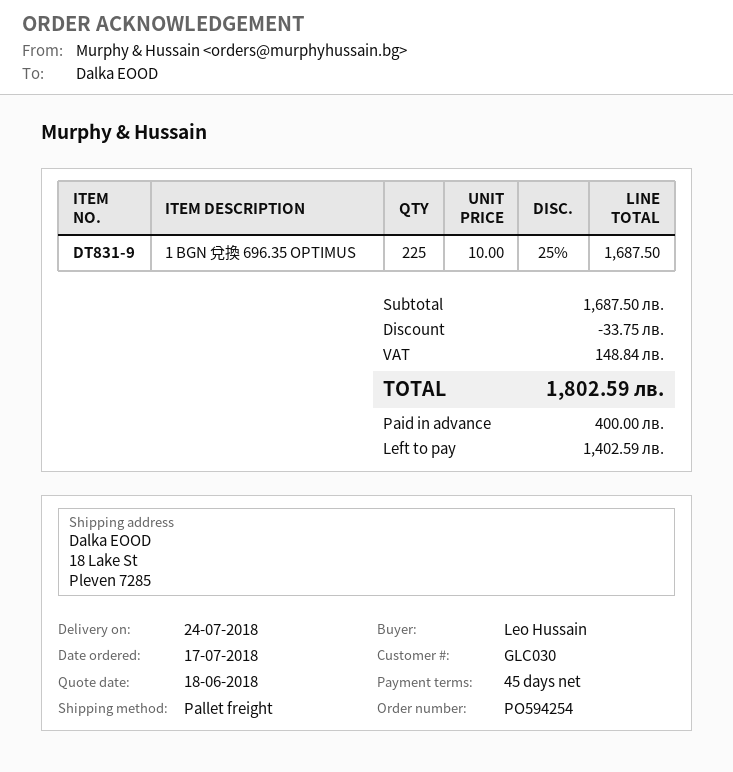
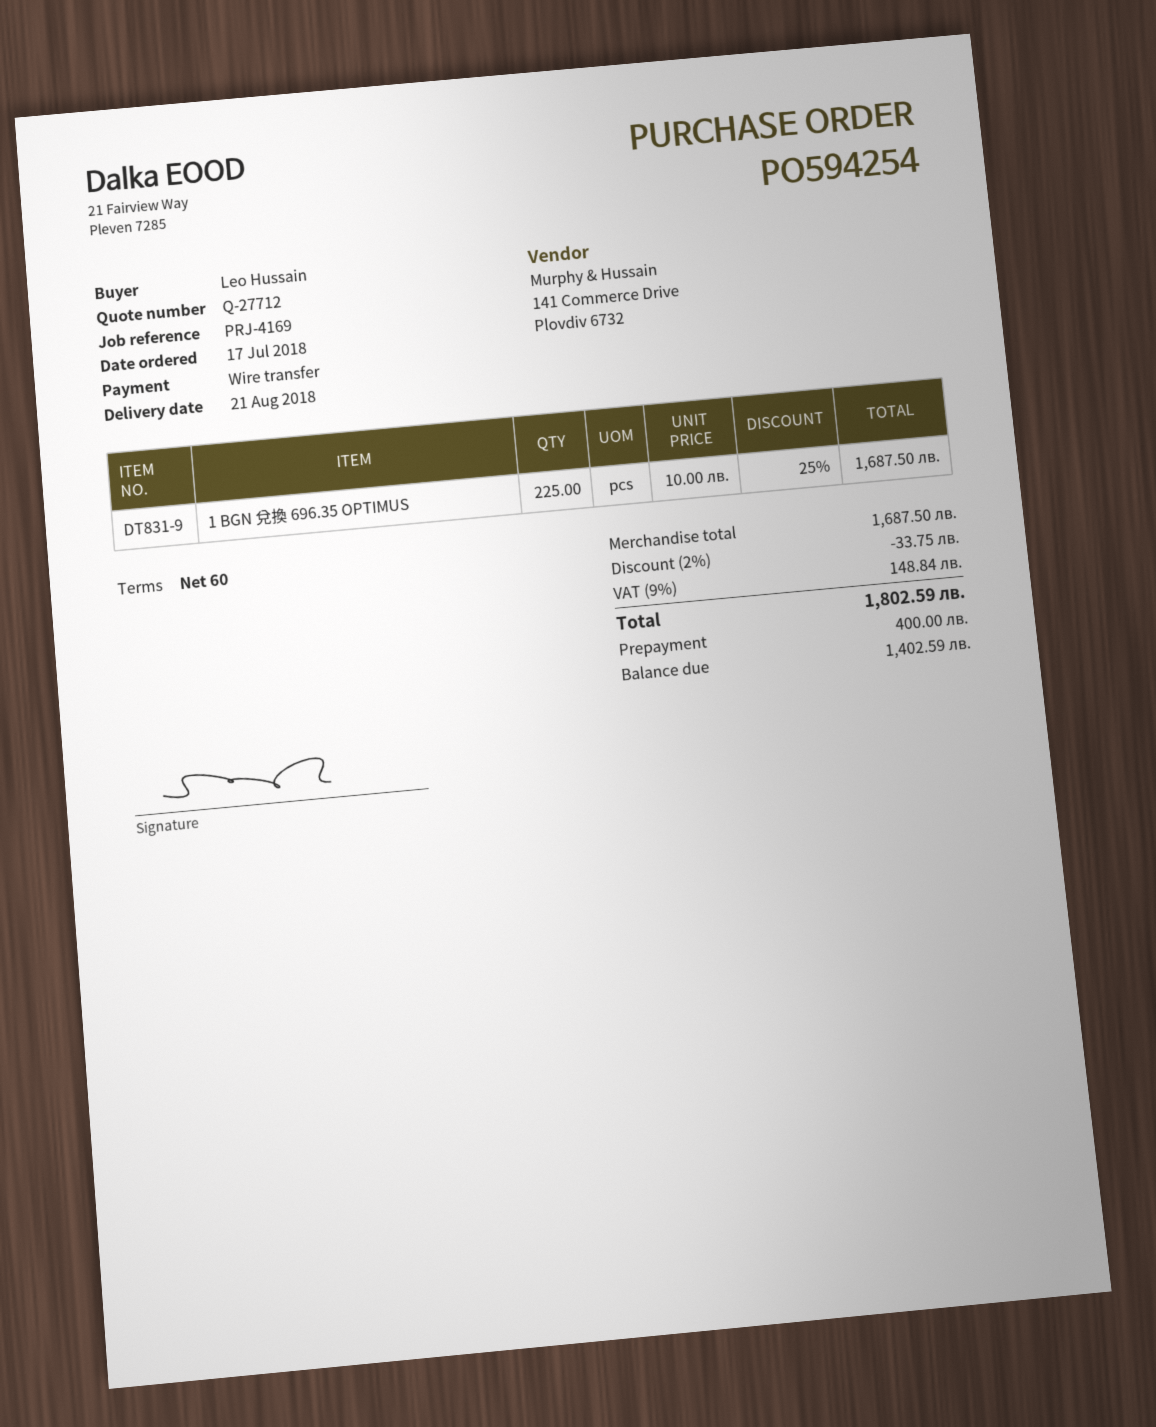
delivery date: 2018-07-24 -> 2018-08-21
payment terms: 45 days -> 60 days

